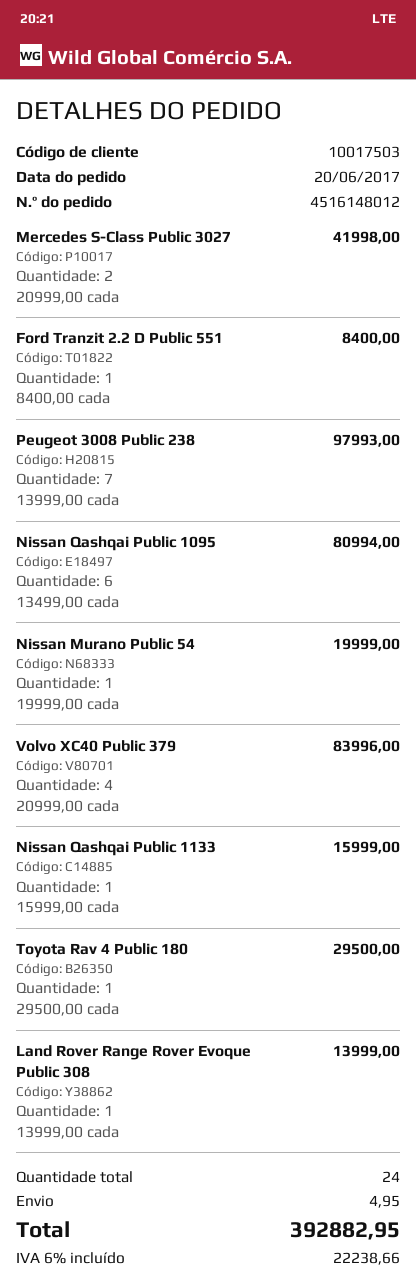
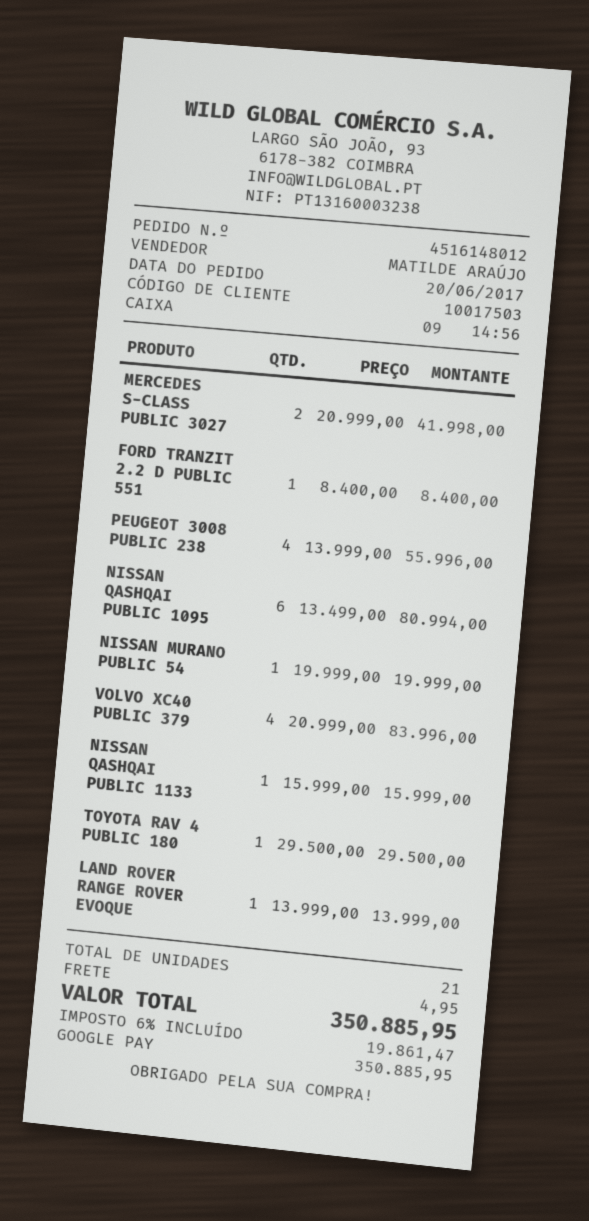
Peugeot 3008 Public 238: 7 x 13999.00 = 97993.00 -> 4 x 13999.00 = 55996.00
total quantity: 24 -> 21
tax: 6% = 22238.66 -> 6% = 19861.47
total: 392882.95 -> 350885.95

